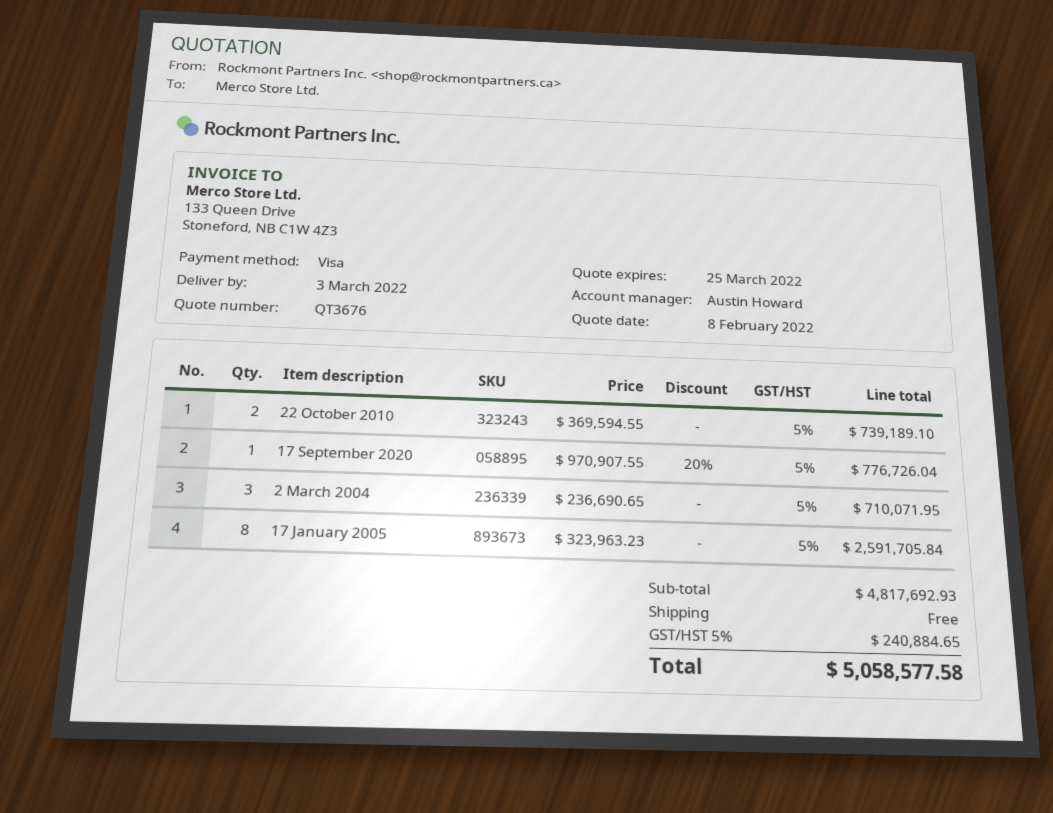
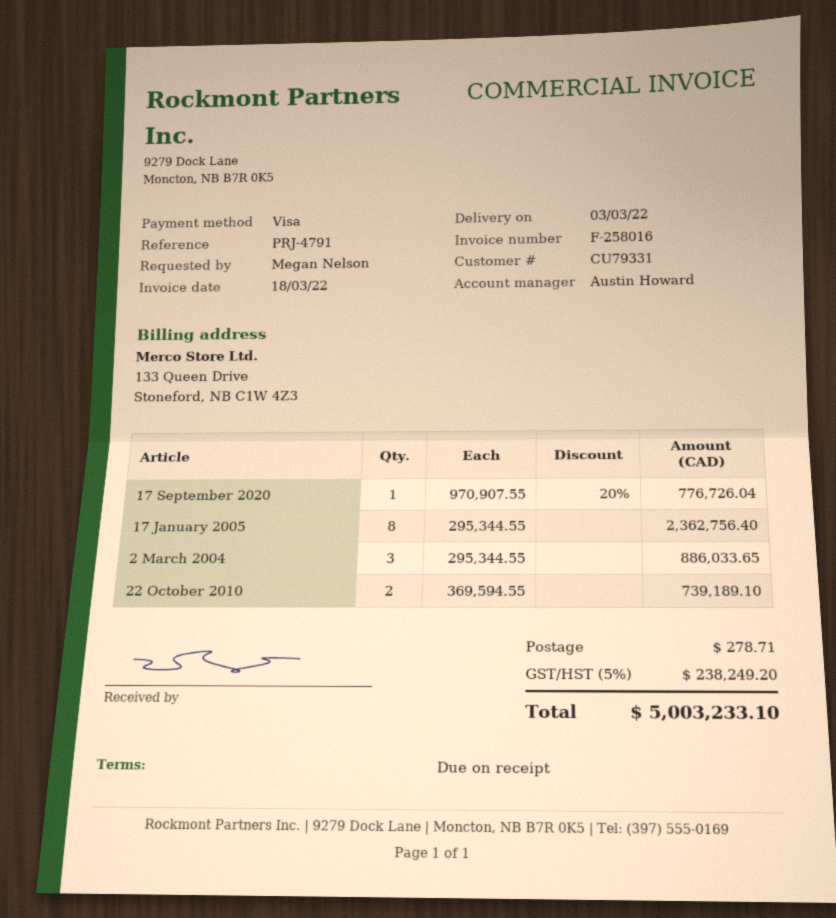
2 March 2004: 3 x 236690.65 = 710071.95 -> 3 x 295344.55 = 886033.65
17 January 2005: 8 x 323963.23 = 2591705.84 -> 8 x 295344.55 = 2362756.40
shipping: 0.00 -> 278.71
tax: 5% = 240884.65 -> 5% = 238249.20
total: 5058577.58 -> 5003233.10

